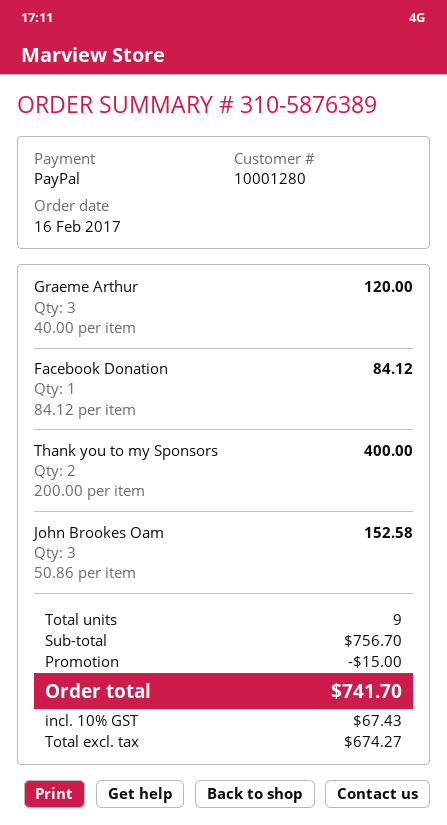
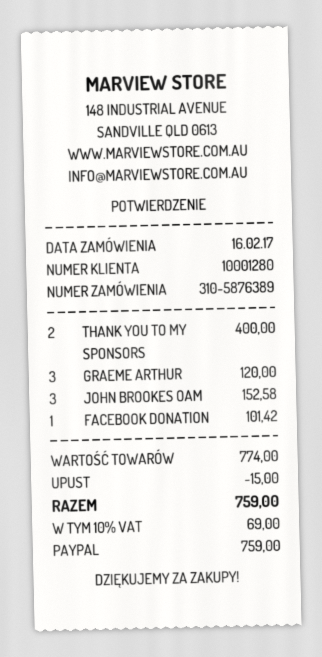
Facebook Donation: 1 for 84.12 -> 1 for 101.42
subtotal: 756.70 -> 774.00
tax: 10% = 67.43 -> 10% = 69.00
total: 741.70 -> 759.00

